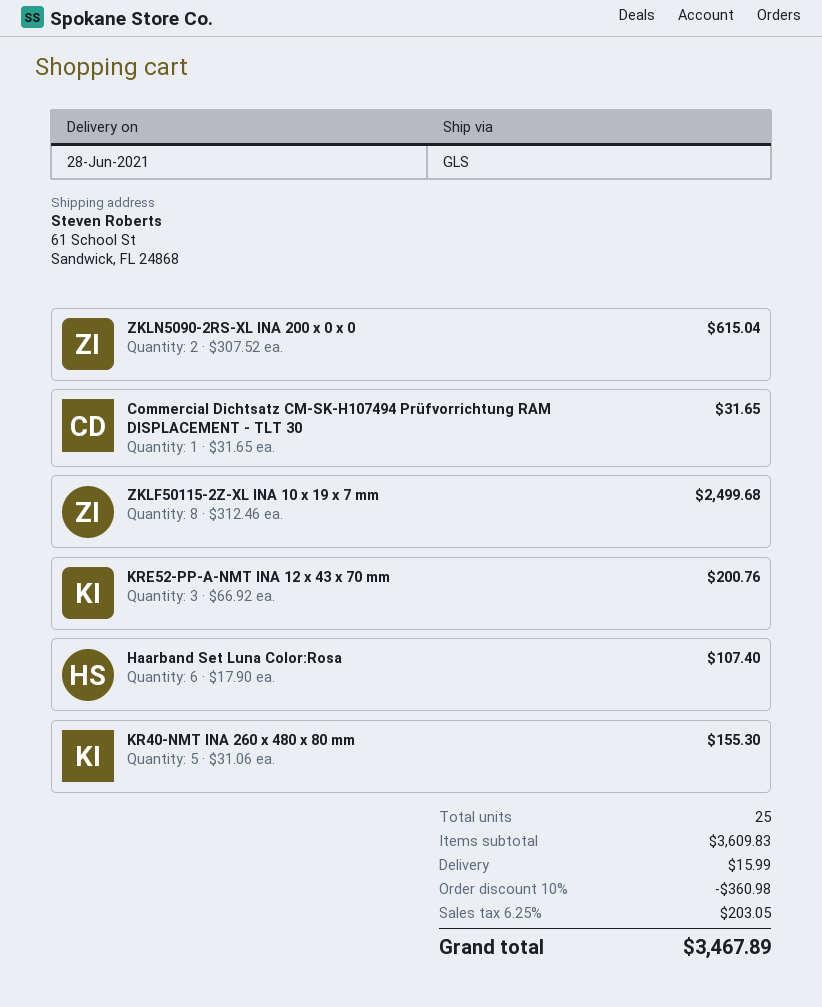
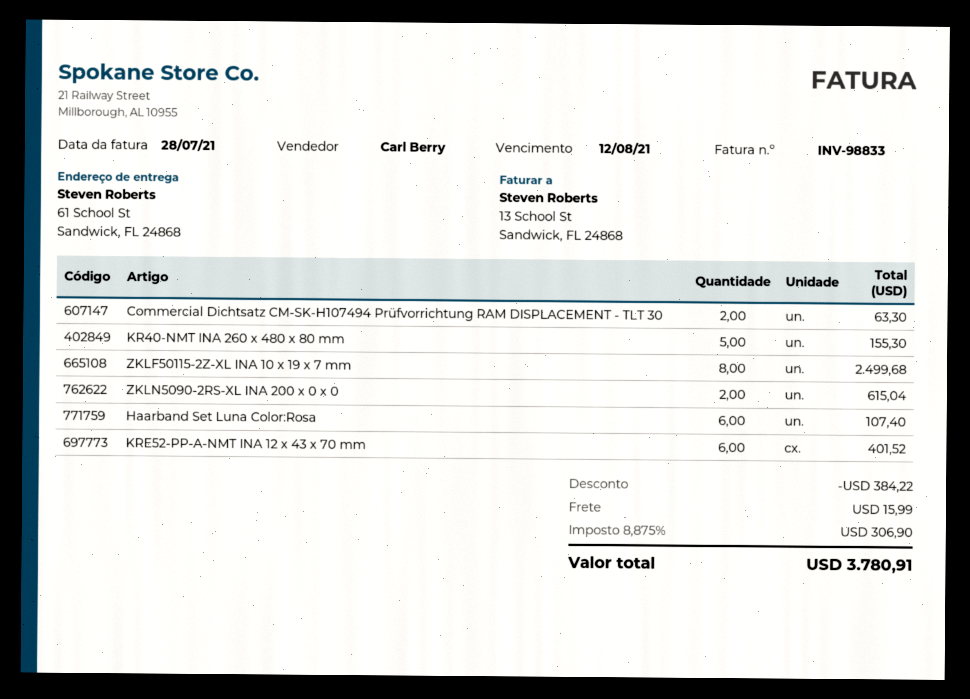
Commercial Dichtsatz CM-SK-H107494 Prüfvorrichtung RAM DISPLACEMENT - TLT 30: 1 for 31.65 -> 2 for 63.30
KRE52-PP-A-NMT INA 12 x 43 x 70 mm: 3 for 200.76 -> 6 for 401.52
discount: 360.98 -> 384.22
tax: 6.25% = 203.05 -> 8.875% = 306.90
total: 3467.89 -> 3780.91

